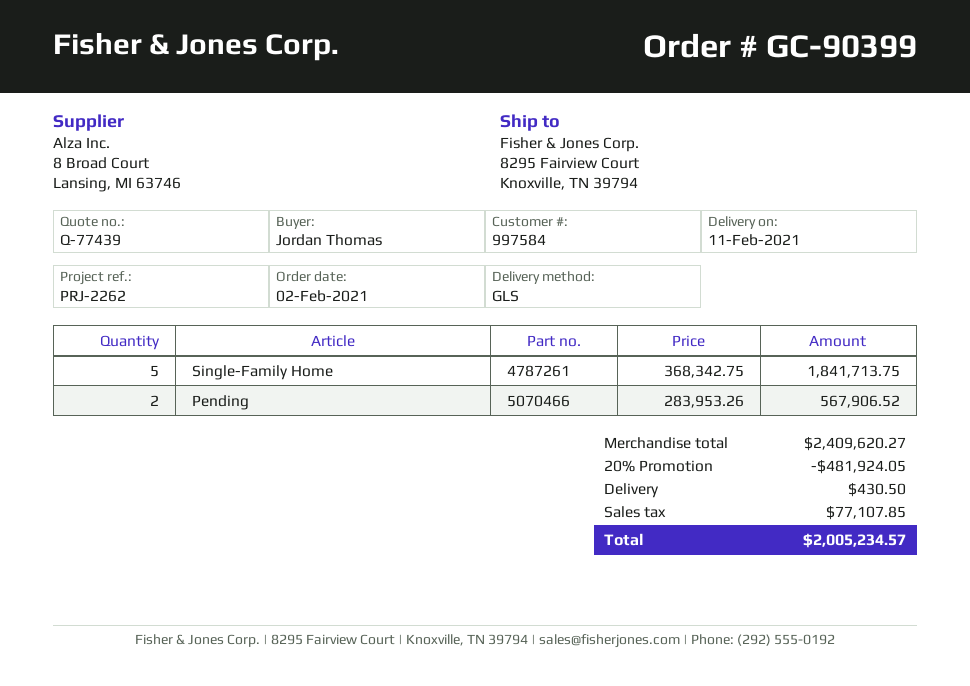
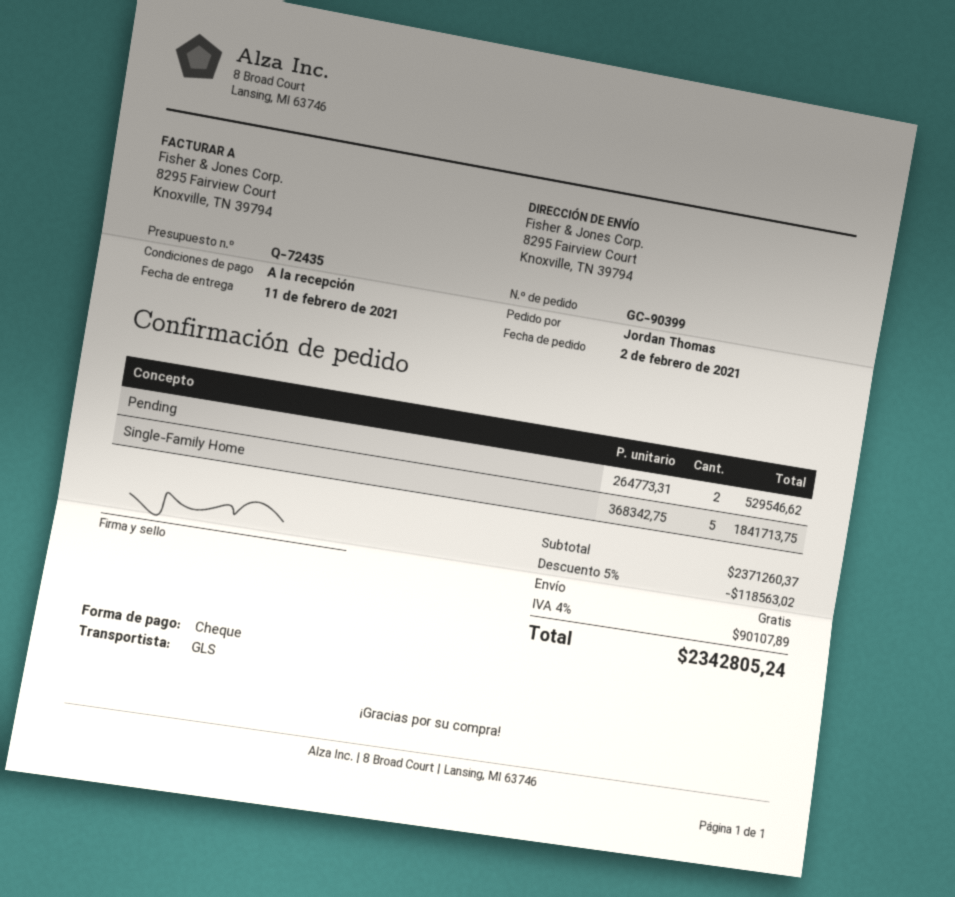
quote number: Q-77439 -> Q-72435
Pending: 2 x 283953.26 = 567906.52 -> 2 x 264773.31 = 529546.62
subtotal: 2409620.27 -> 2371260.37
discount: 20% = 481924.05 -> 5% = 118563.02
shipping: 430.50 -> 0.00
tax: 77107.85 -> 90107.89
total: 2005234.57 -> 2342805.24

